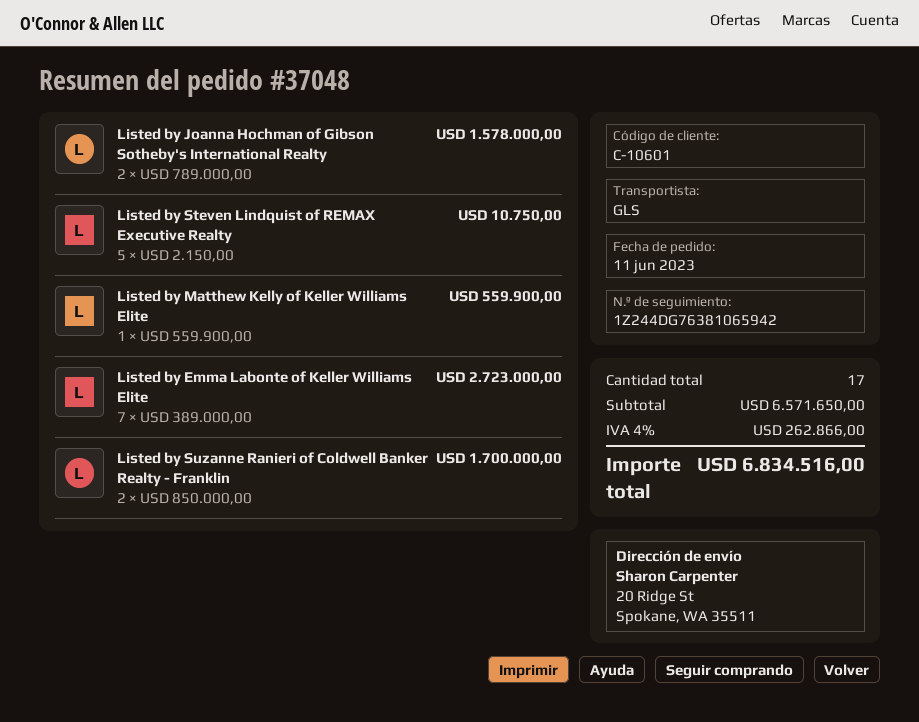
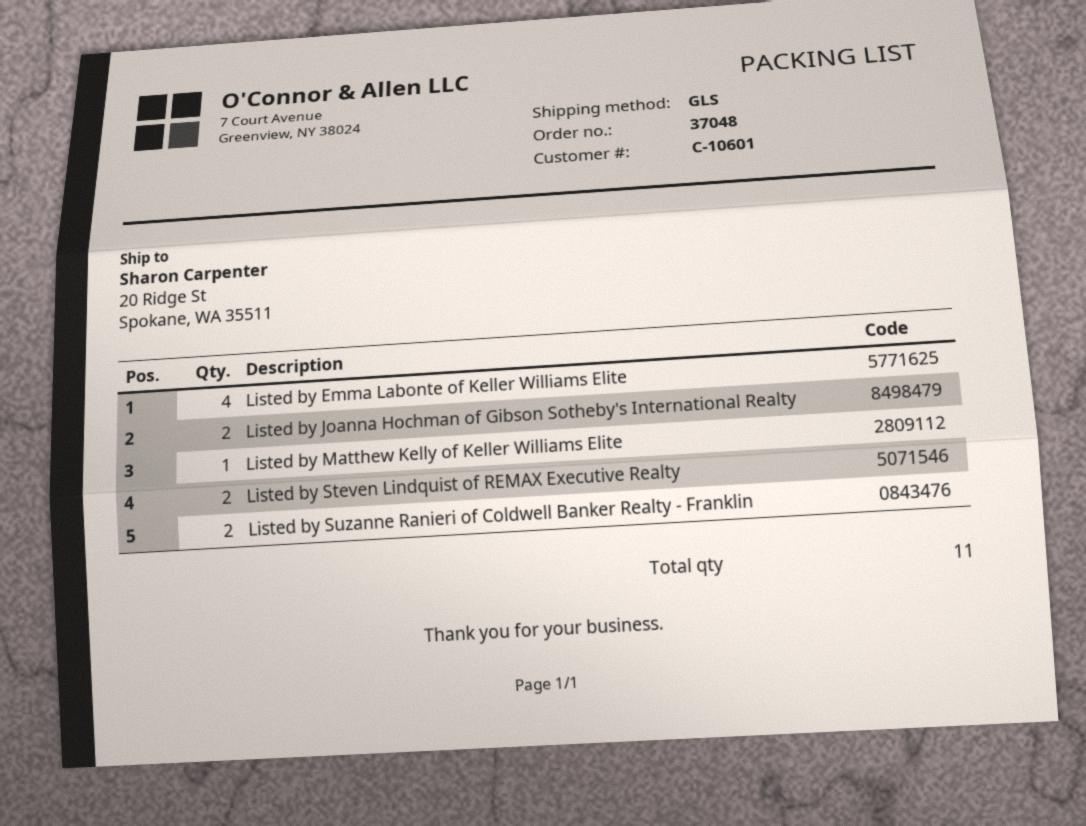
Listed by Steven Lindquist of REMAX Executive Realty: 5 -> 2
Listed by Emma Labonte of Keller Williams Elite: 7 -> 4
total quantity: 17 -> 11

